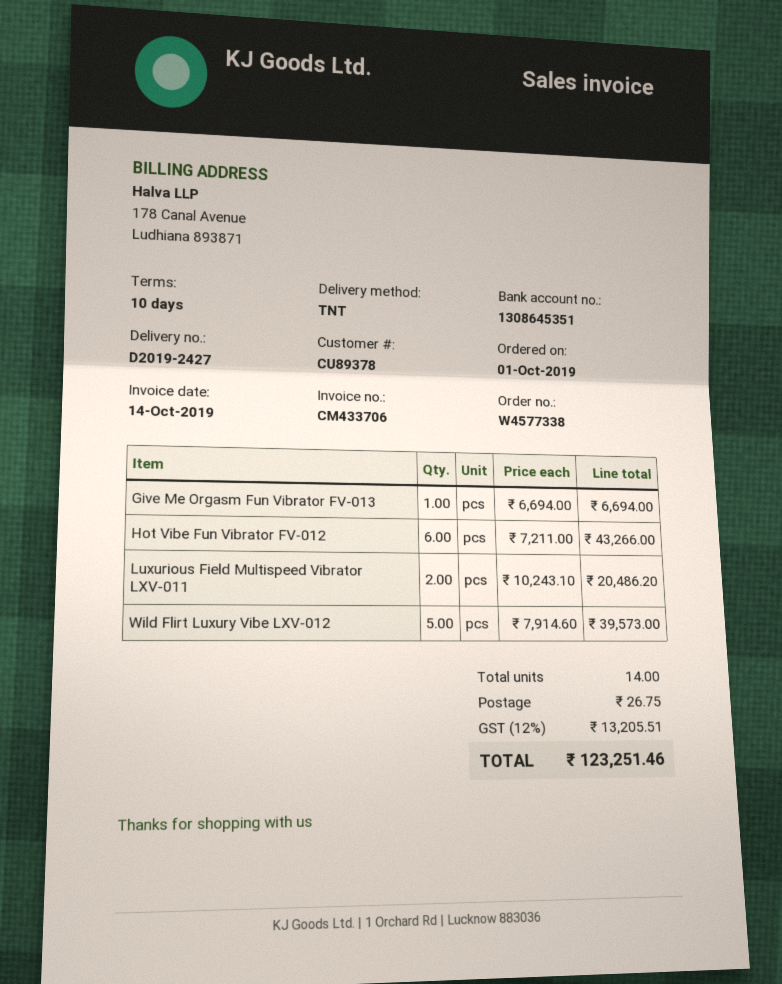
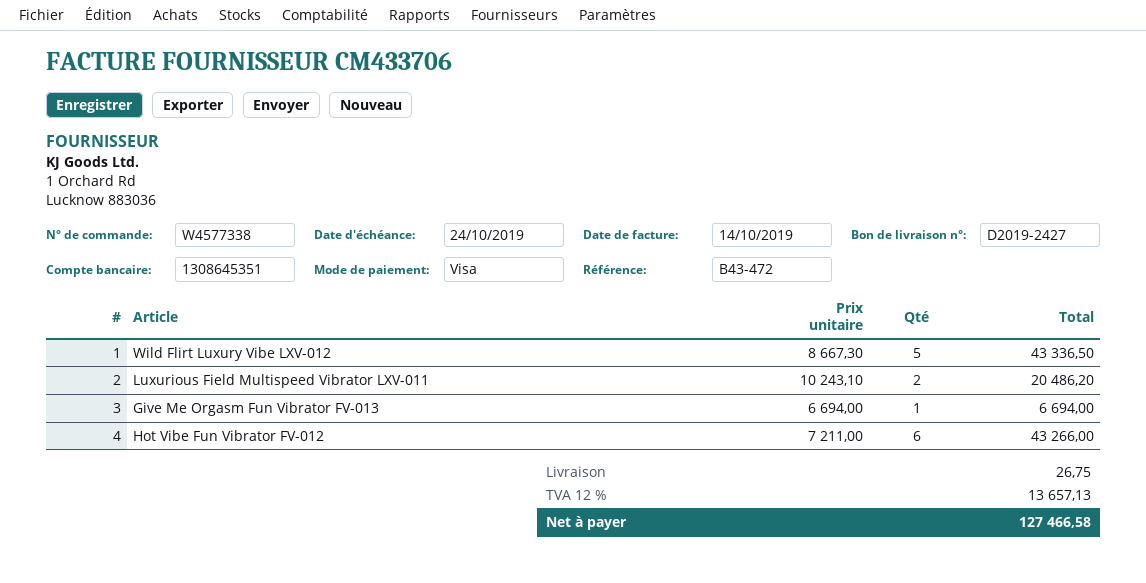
Wild Flirt Luxury Vibe LXV-012: 5 x 7914.60 = 39573.00 -> 5 x 8667.30 = 43336.50
tax: 12% = 13205.51 -> 12% = 13657.13
total: 123251.46 -> 127466.58

